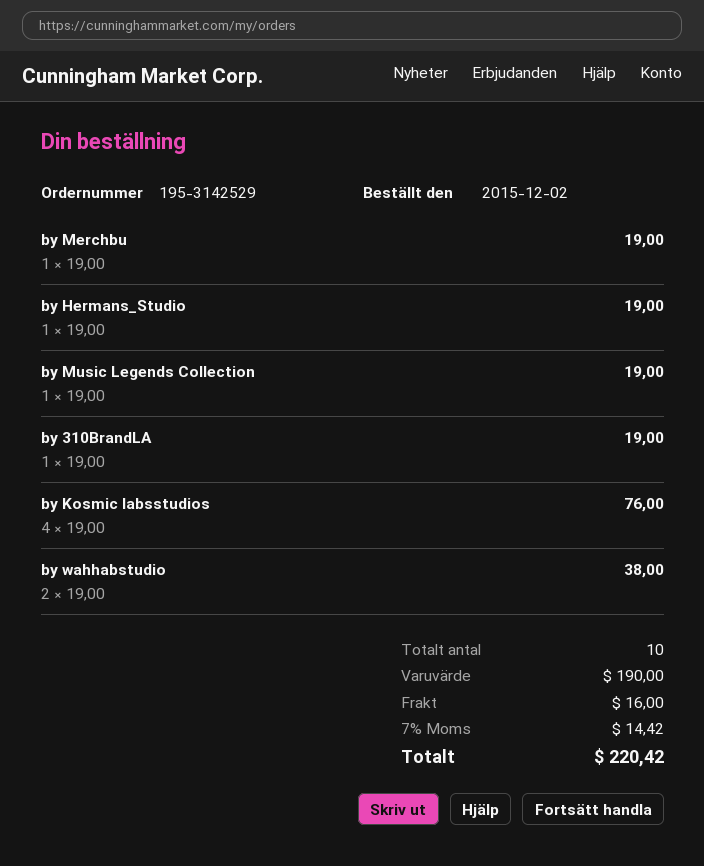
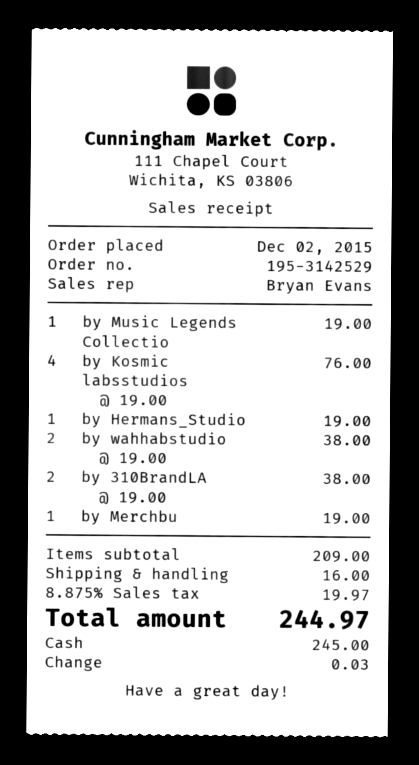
by 310BrandLA: 1 x 19.00 = 19.00 -> 2 x 19.00 = 38.00
subtotal: 190.00 -> 209.00
tax: 7% = 14.42 -> 8.875% = 19.97
total: 220.42 -> 244.97

